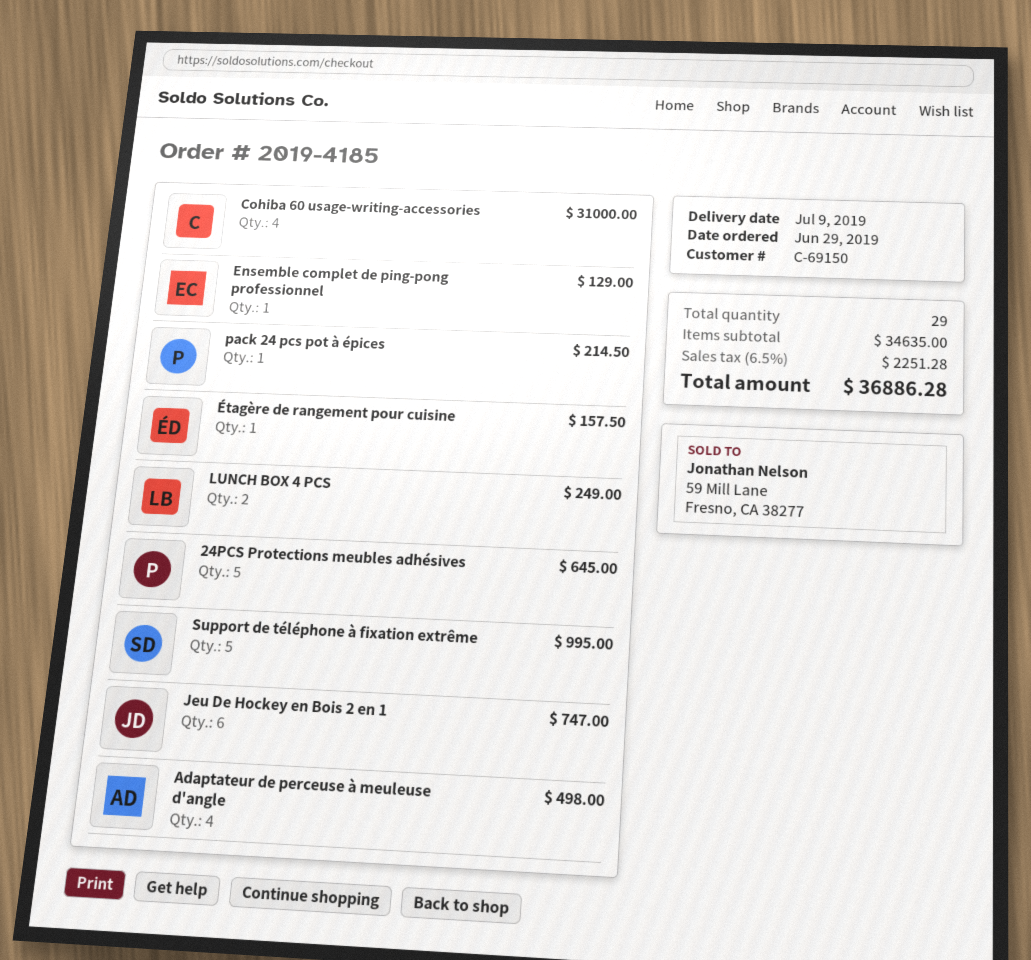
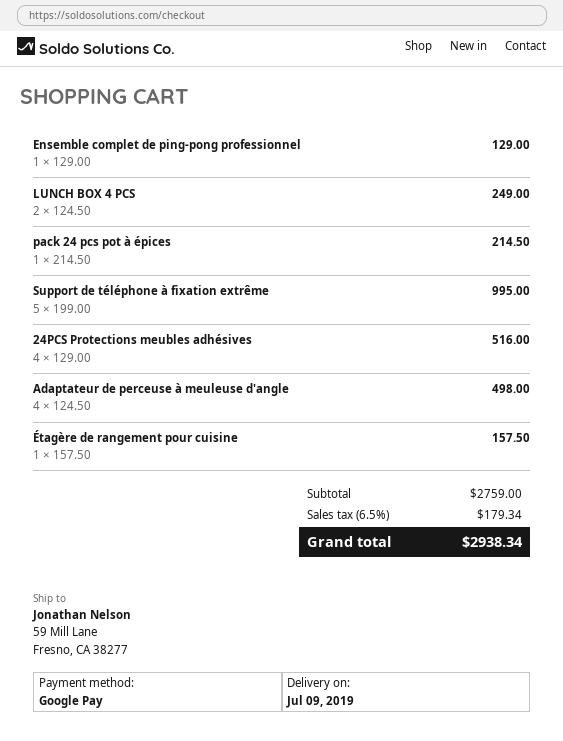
Cohiba 60 usage-writing-accessories: 4 for 31000.00 -> none
24PCS Protections meubles adhésives: 5 for 645.00 -> 4 for 516.00
Jeu De Hockey en Bois 2 en 1: 6 for 747.00 -> none
subtotal: 34635.00 -> 2759.00
tax: 6.5% = 2251.28 -> 6.5% = 179.34
total: 36886.28 -> 2938.34

